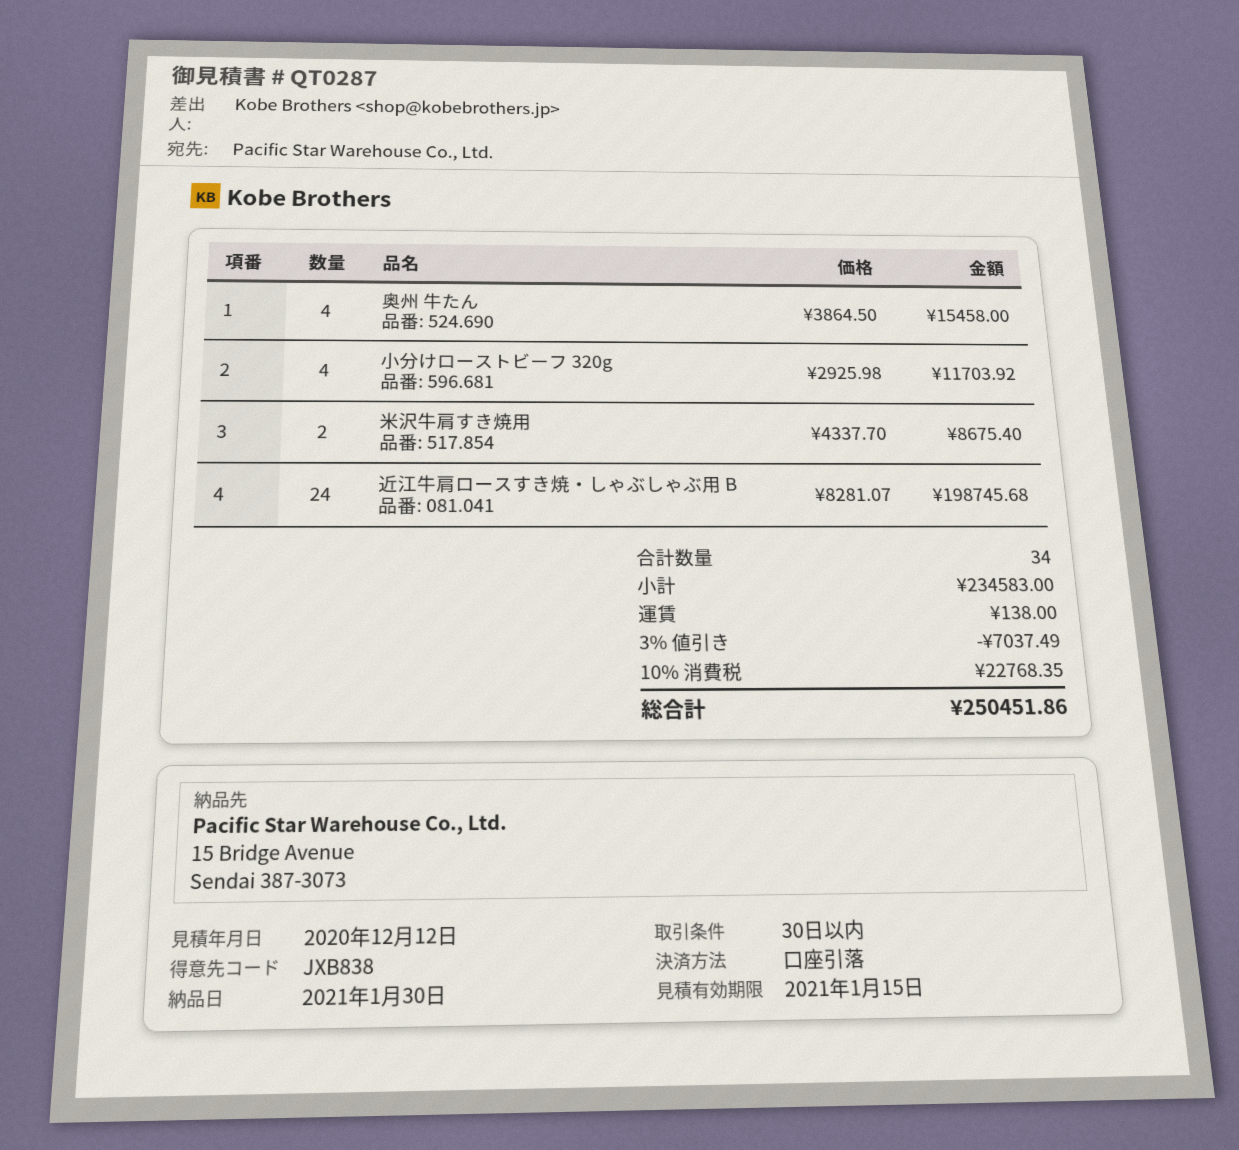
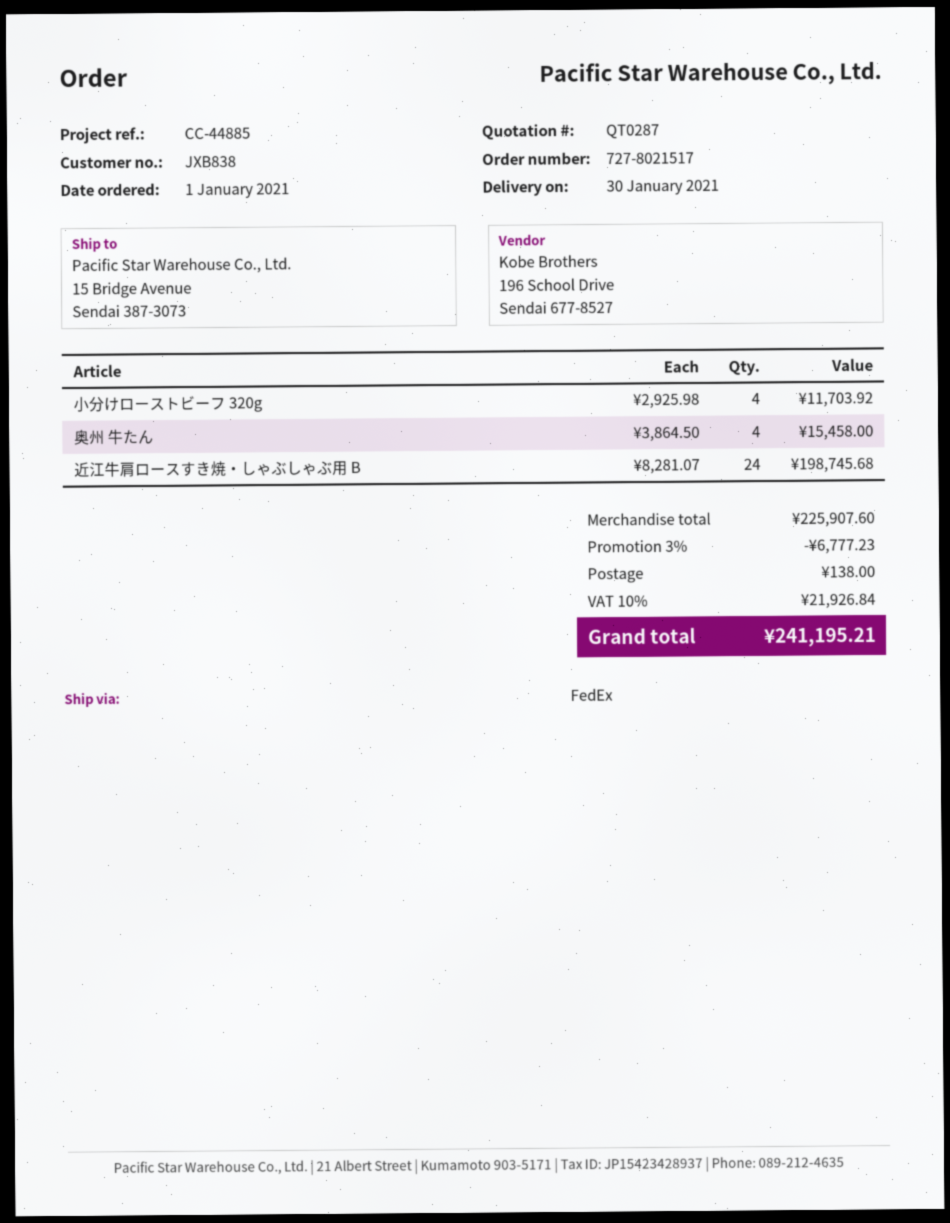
米沢牛肩すき焼用: 2 x 4337.70 = 8675.40 -> none
subtotal: 234583.00 -> 225907.60
discount: 3% = 7037.49 -> 3% = 6777.23
tax: 10% = 22768.35 -> 10% = 21926.84
total: 250451.86 -> 241195.21

